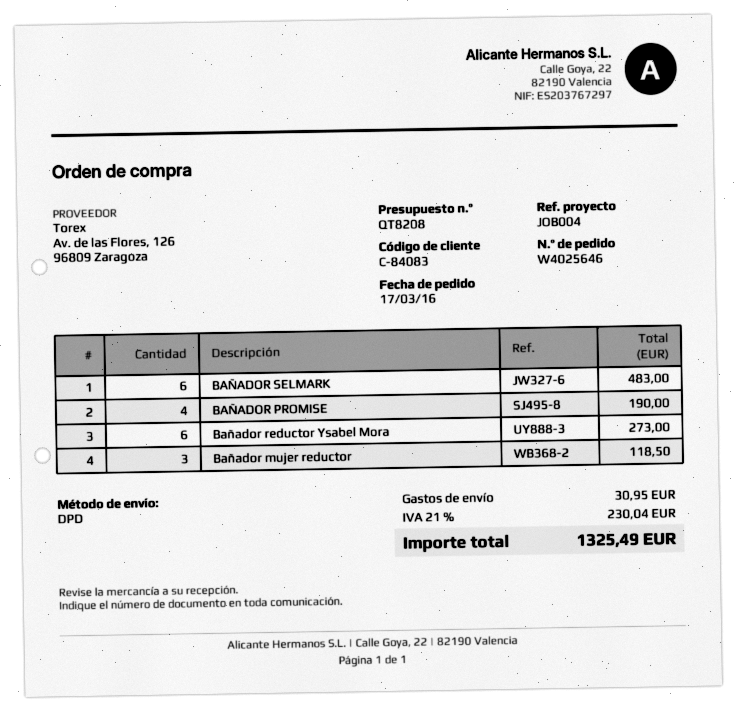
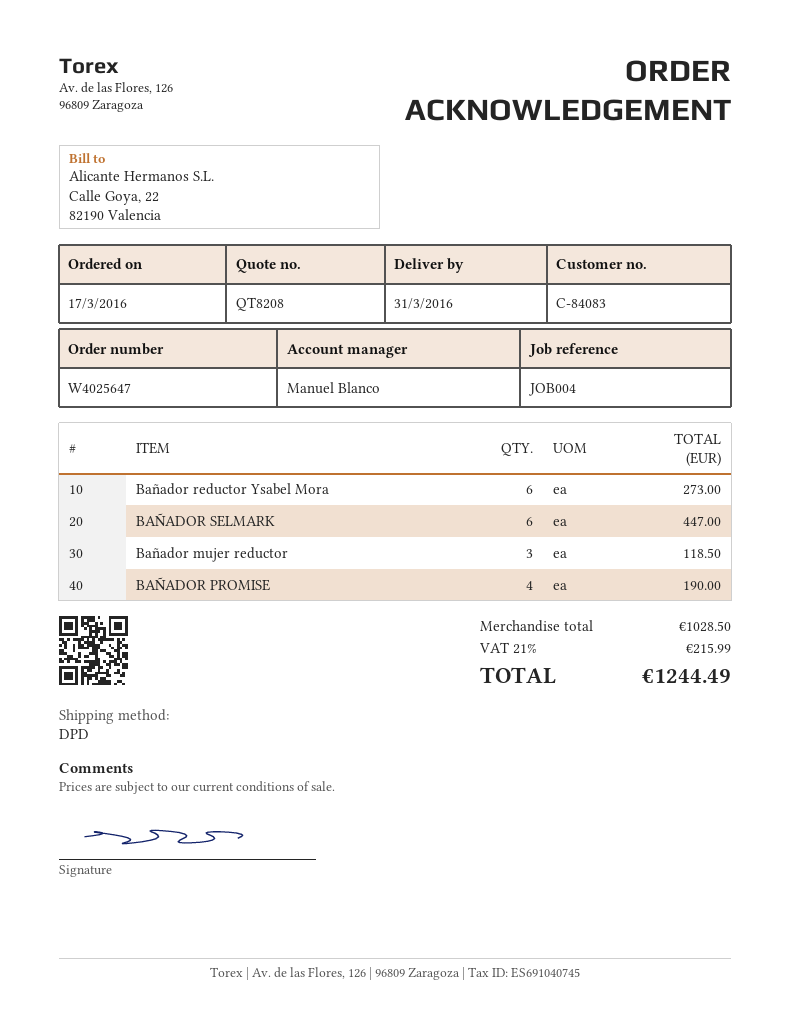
order number: W4025646 -> W4025647
BAÑADOR SELMARK: 6 for 483.00 -> 6 for 447.00
shipping: 30.95 -> none
tax: 21% = 230.04 -> 21% = 215.99
total: 1325.49 -> 1244.49

